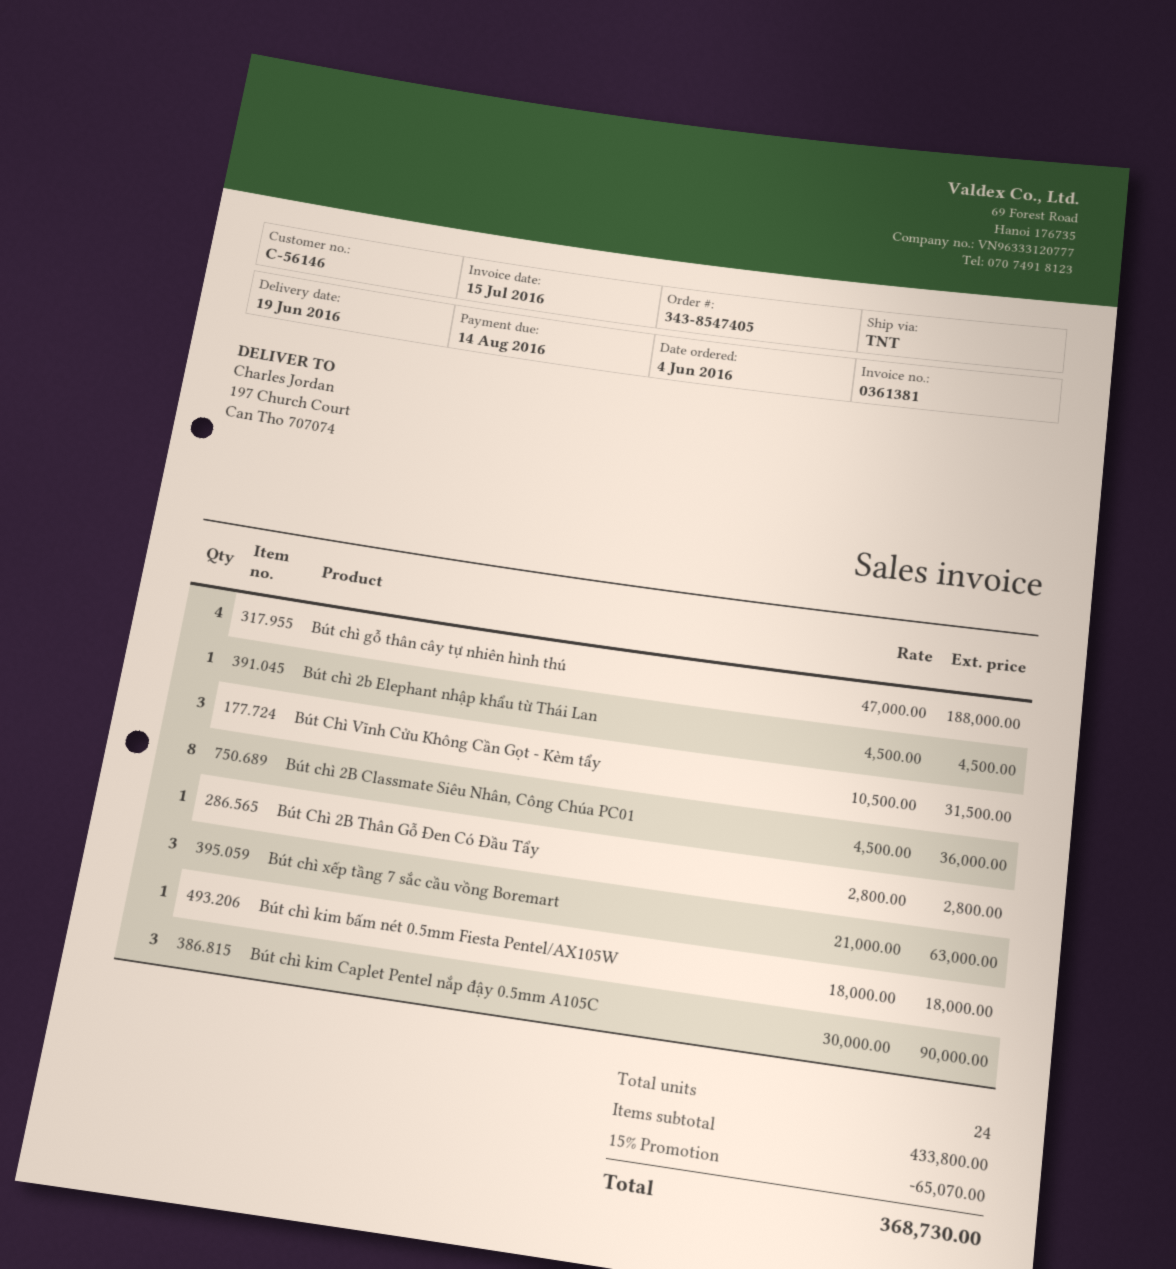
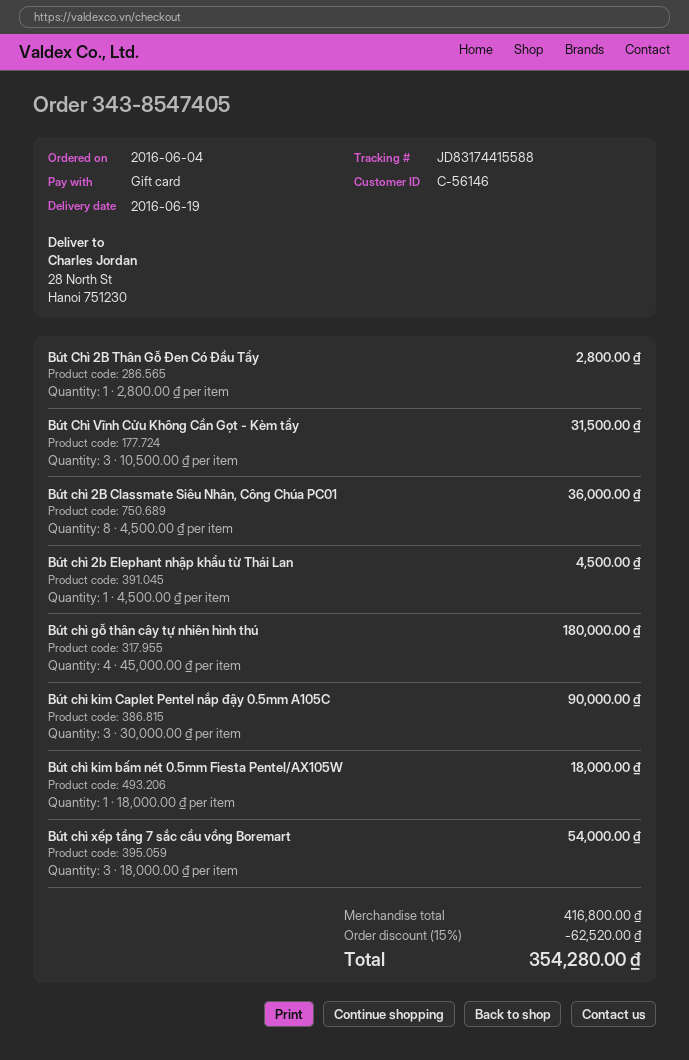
ship to: 197 Church Court, Can Tho 707074 -> 28 North St, Hanoi 751230
Bút chì gỗ thân cây tự nhiên hình thú: 4 x 47000.00 = 188000.00 -> 4 x 45000.00 = 180000.00
Bút chì xếp tầng 7 sắc cầu vồng Boremart: 3 x 21000.00 = 63000.00 -> 3 x 18000.00 = 54000.00
subtotal: 433800.00 -> 416800.00
discount: 15% = 65070.00 -> 15% = 62520.00
total: 368730.00 -> 354280.00

